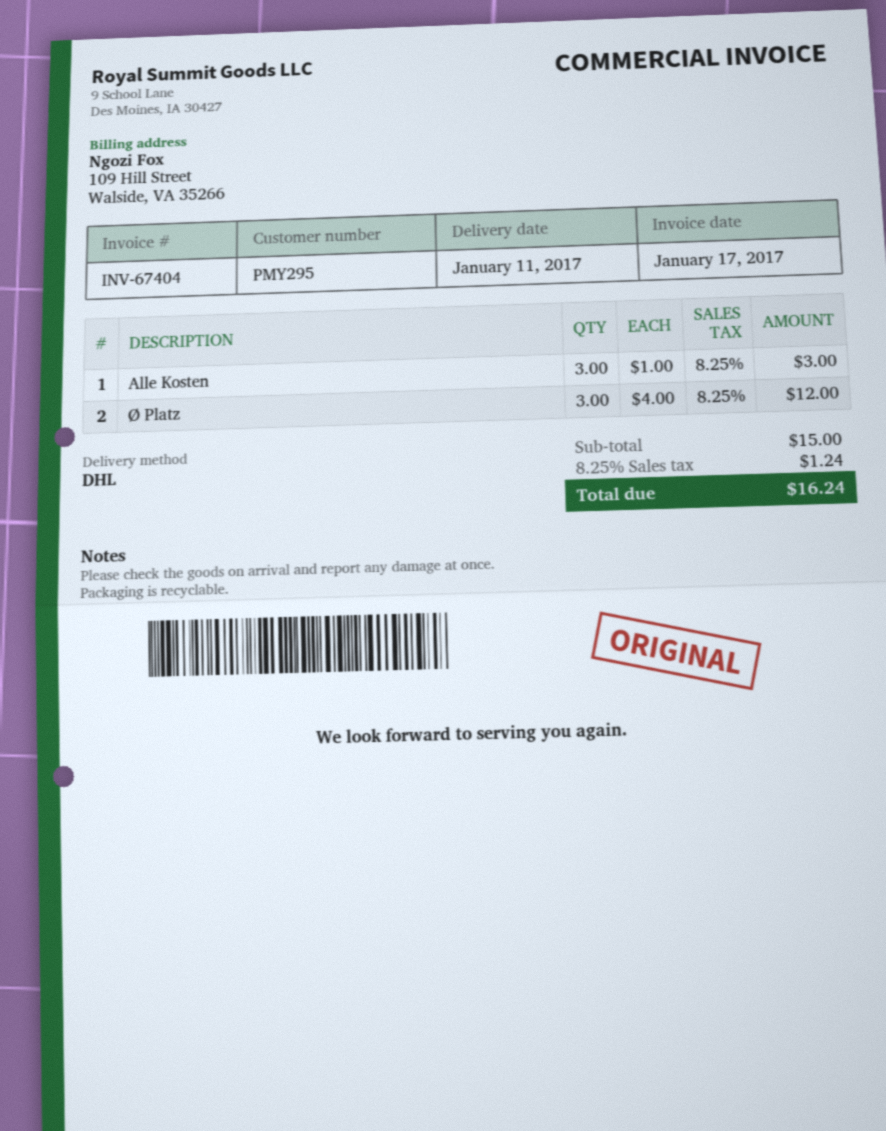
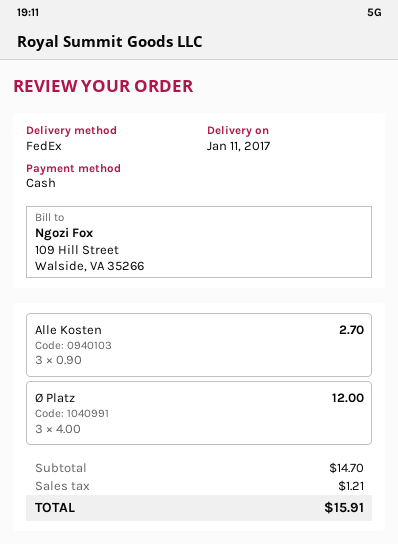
shipping method: DHL -> FedEx
Alle Kosten: 3 x 1.00 = 3.00 -> 3 x 0.90 = 2.70
subtotal: 15.00 -> 14.70
tax: 1.24 -> 1.21
total: 16.24 -> 15.91

